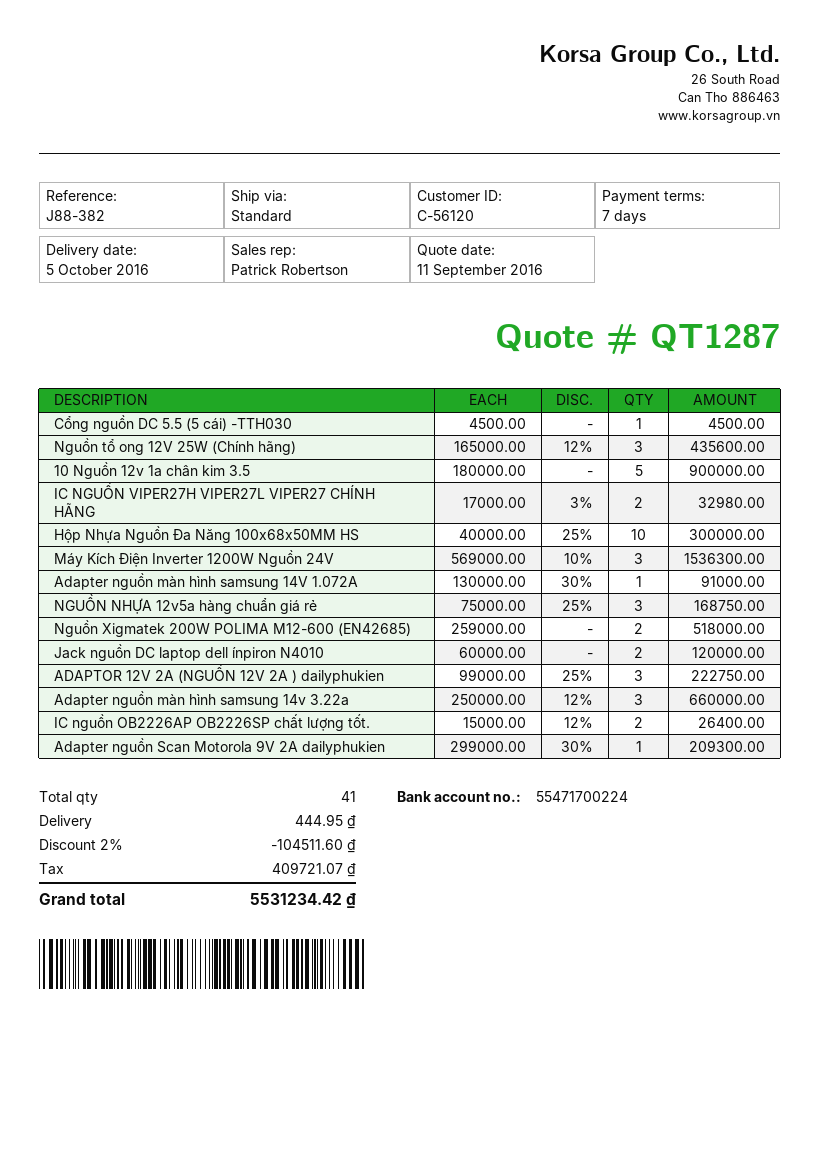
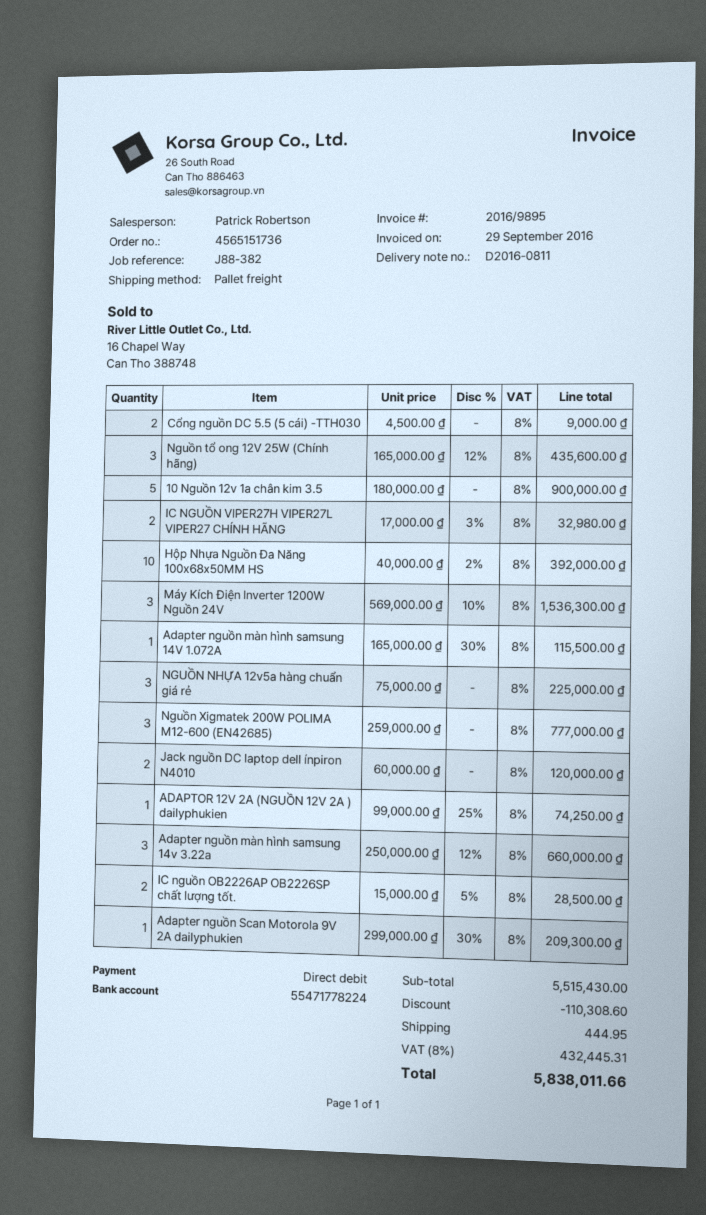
bank account: 55471700224 -> 55471778224
shipping method: standard -> pallet freight
Cổng nguồn DC 5.5 (5 cái) -TTH030: 1 x 4500.00 = 4500.00 -> 2 x 4500.00 = 9000.00
Hộp Nhựa Nguồn Đa Năng 100x68x50MM HS: 10 x 40000.00 - 25% = 300000.00 -> 10 x 40000.00 - 2% = 392000.00
Adapter nguồn màn hình samsung 14V 1.072A: 1 x 130000.00 - 30% = 91000.00 -> 1 x 165000.00 - 30% = 115500.00
NGUỒN NHỰA 12v5a hàng chuẩn giá rẻ: 3 x 75000.00 - 25% = 168750.00 -> 3 x 75000.00 = 225000.00
Nguồn Xigmatek 200W POLIMA M12-600 (EN42685): 2 x 259000.00 = 518000.00 -> 3 x 259000.00 = 777000.00
ADAPTOR 12V 2A (NGUỒN 12V 2A ) dailyphukien: 3 x 99000.00 - 25% = 222750.00 -> 1 x 99000.00 - 25% = 74250.00
IC nguồn OB2226AP OB2226SP chất lượng tốt.: 2 x 15000.00 - 12% = 26400.00 -> 2 x 15000.00 - 5% = 28500.00
discount: 104511.60 -> 110308.60
tax: 409721.07 -> 432445.31
total: 5531234.42 -> 5838011.66

